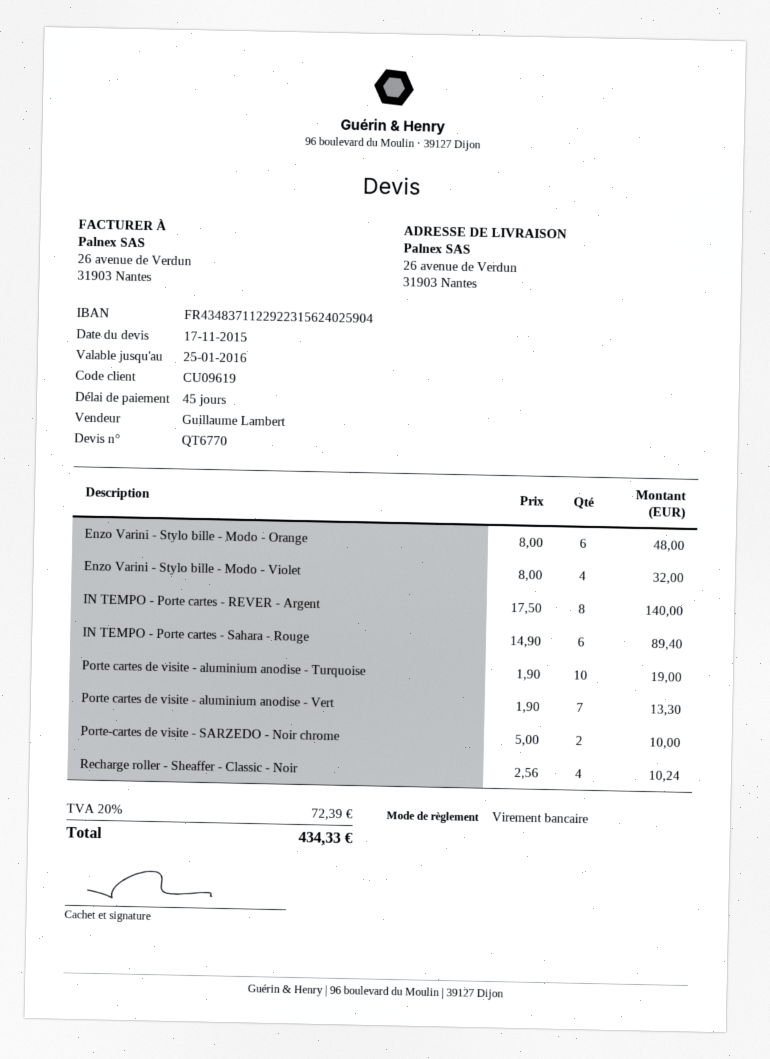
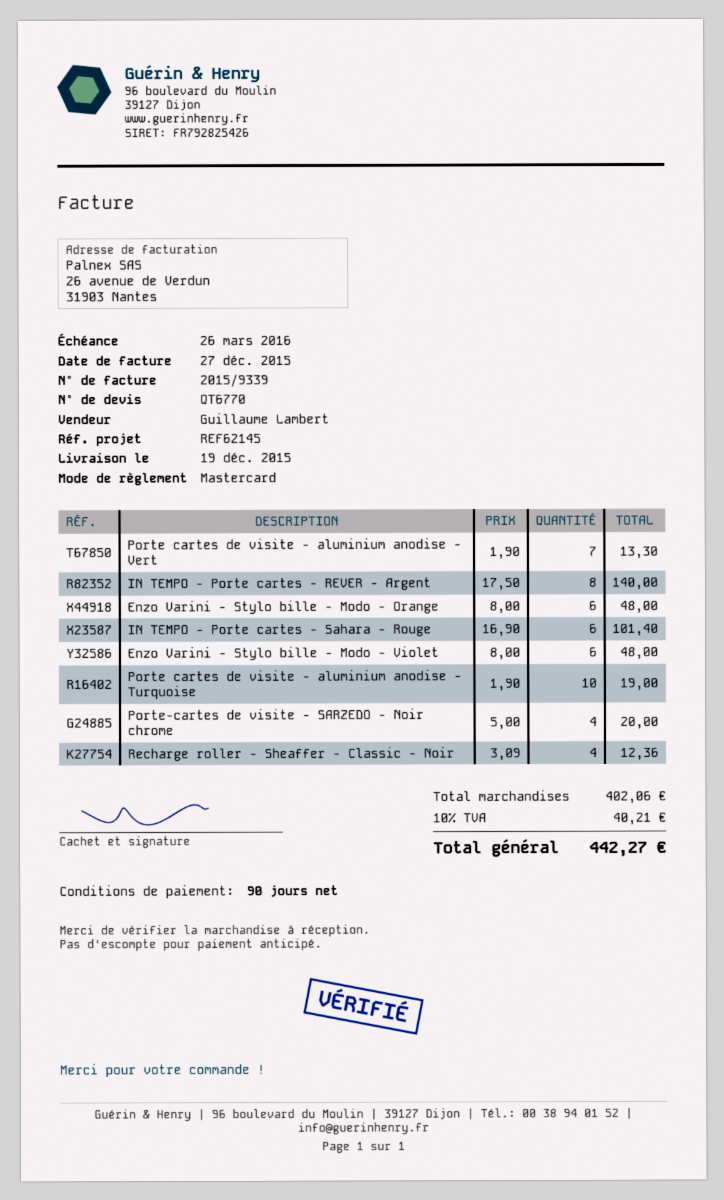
payment terms: 45 days -> 90 days
payment method: bank transfer -> Mastercard
Enzo Varini - Stylo bille - Modo - Violet: 4 x 8.00 = 32.00 -> 6 x 8.00 = 48.00
IN TEMPO - Porte cartes - Sahara - Rouge: 6 x 14.90 = 89.40 -> 6 x 16.90 = 101.40
Porte-cartes de visite - SARZEDO - Noir chrome: 2 x 5.00 = 10.00 -> 4 x 5.00 = 20.00
Recharge roller - Sheaffer - Classic - Noir: 4 x 2.56 = 10.24 -> 4 x 3.09 = 12.36
tax: 20% = 72.39 -> 10% = 40.21
total: 434.33 -> 442.27

